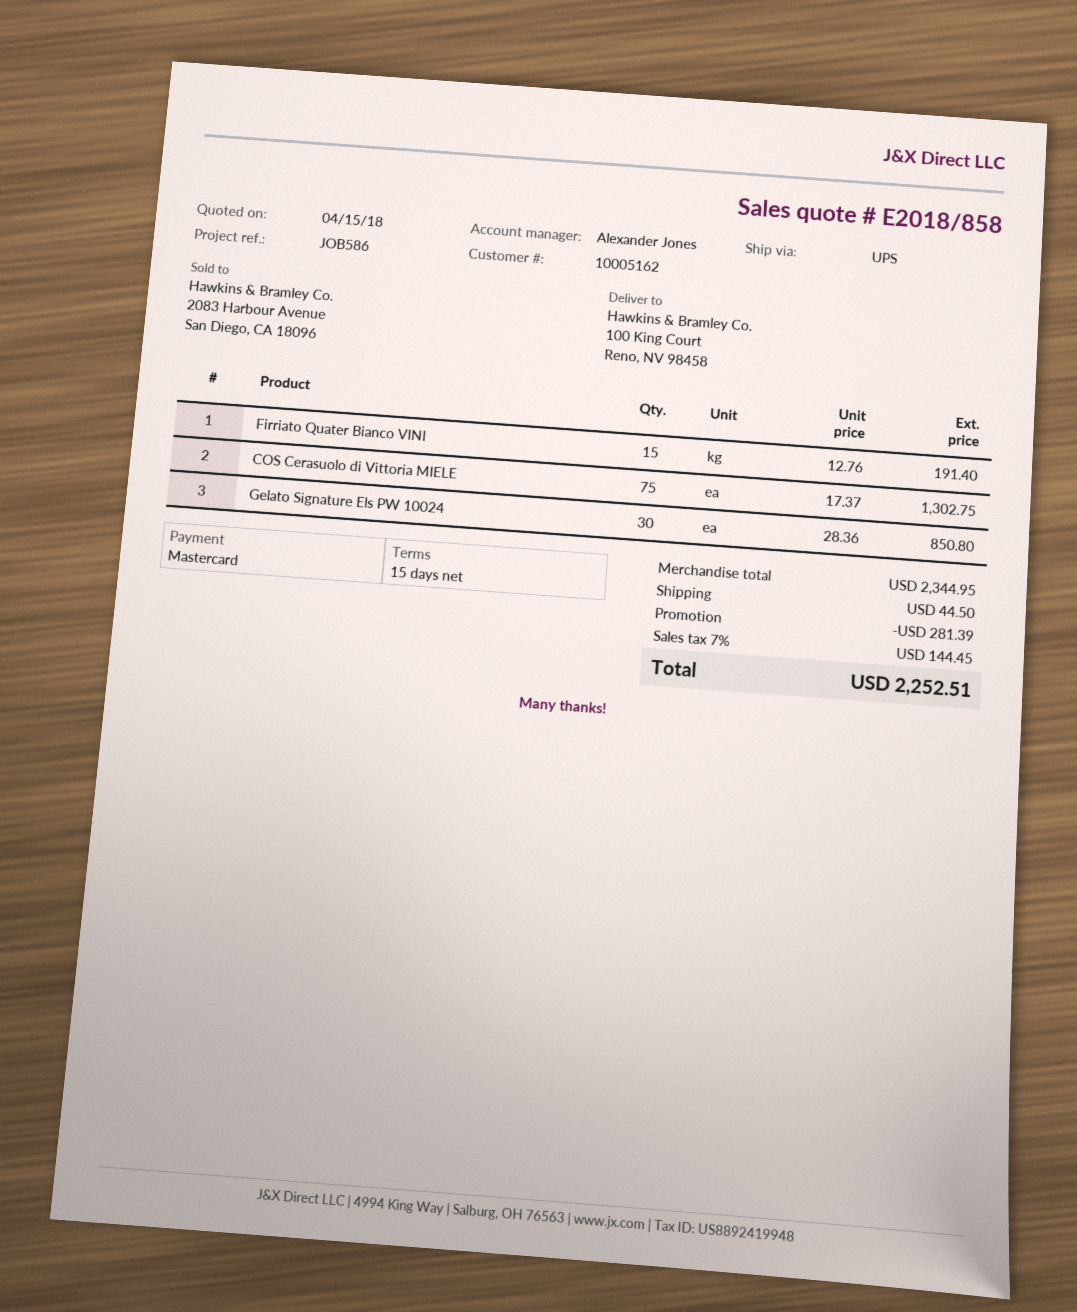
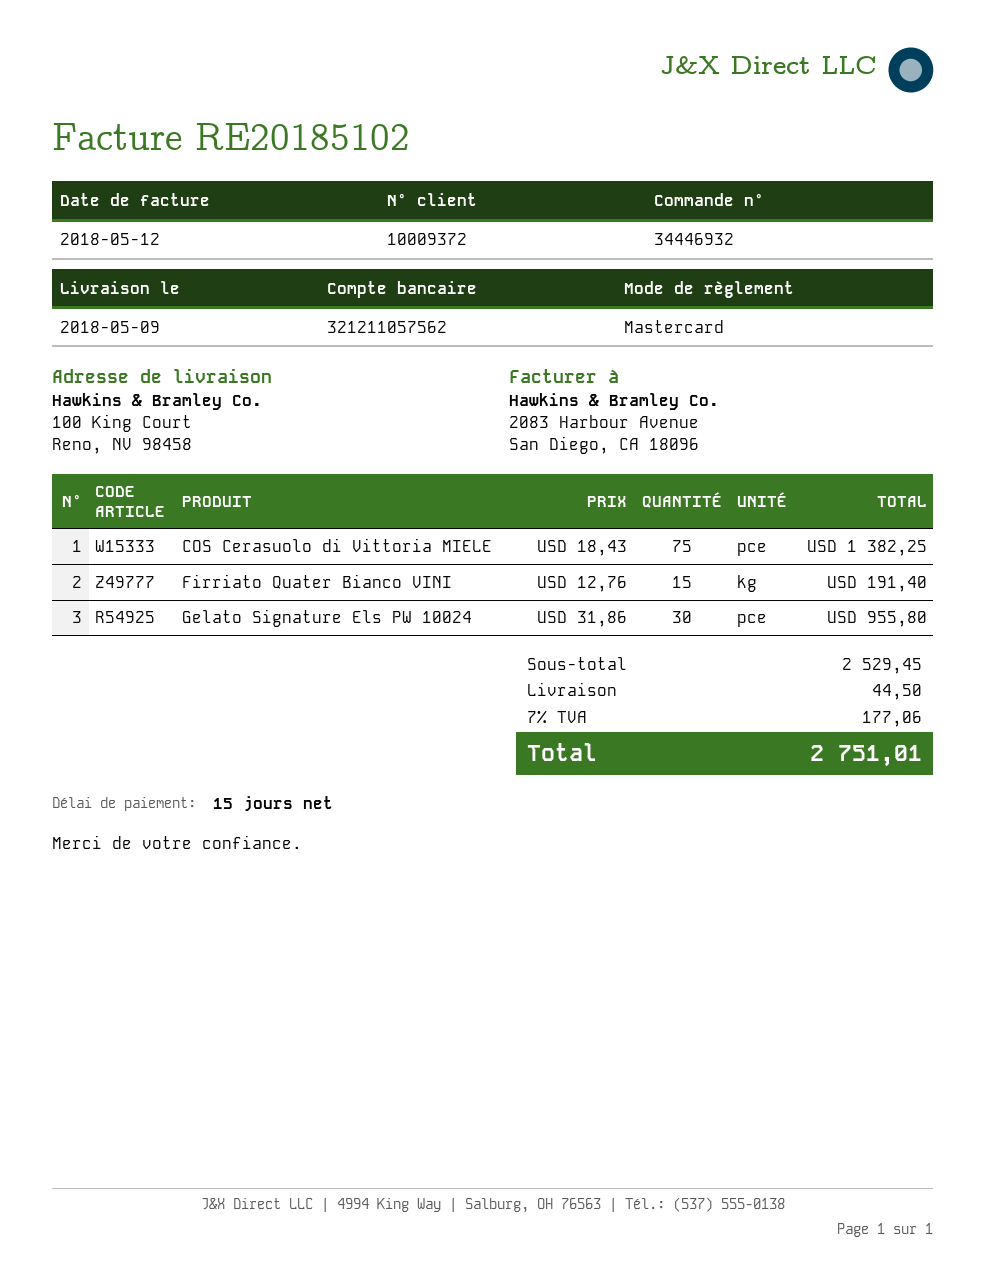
customer number: 10005162 -> 10009372
COS Cerasuolo di Vittoria MIELE: 75 x 17.37 = 1302.75 -> 75 x 18.43 = 1382.25
Gelato Signature Els PW 10024: 30 x 28.36 = 850.80 -> 30 x 31.86 = 955.80
subtotal: 2344.95 -> 2529.45
discount: 281.39 -> none
tax: 7% = 144.45 -> 7% = 177.06
total: 2252.51 -> 2751.01

